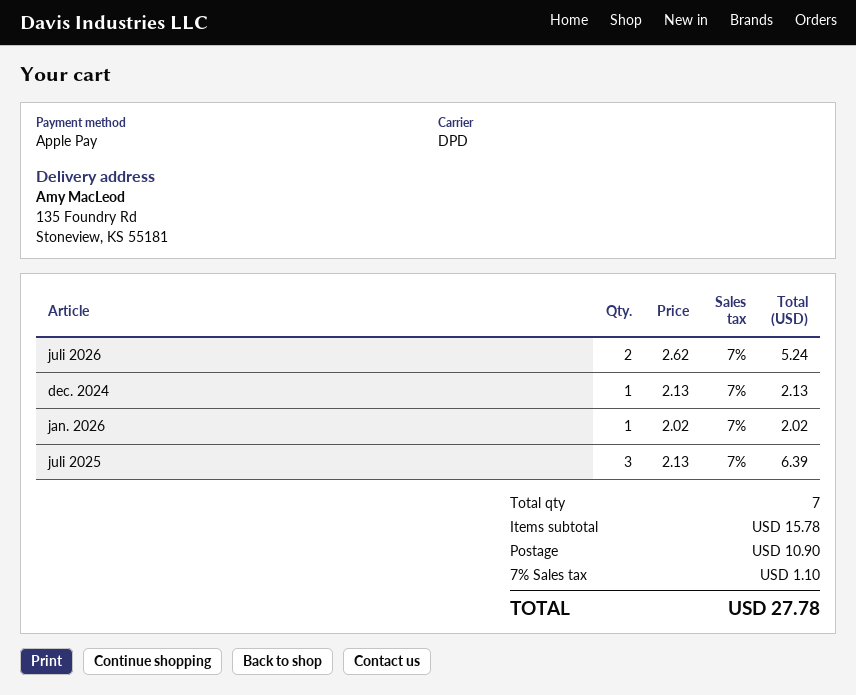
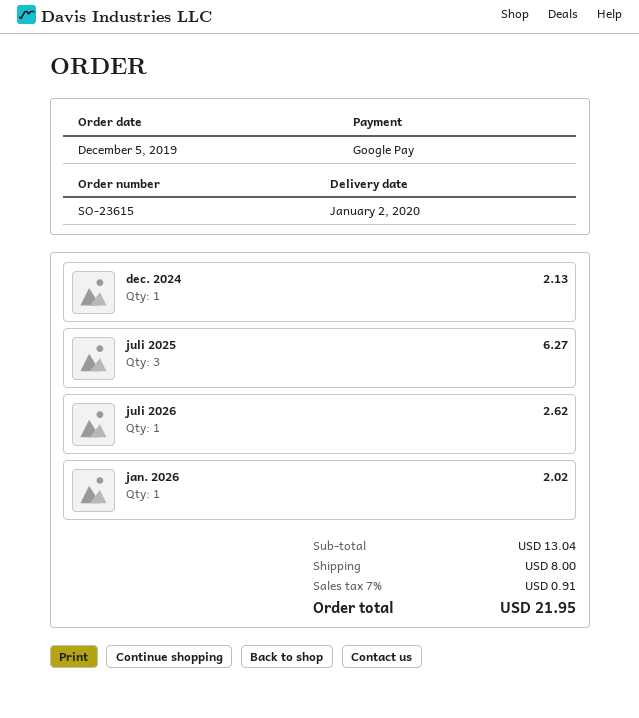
payment method: Apple Pay -> Google Pay
juli 2026: 2 for 5.24 -> 1 for 2.62
juli 2025: 3 for 6.39 -> 3 for 6.27
subtotal: 15.78 -> 13.04
shipping: 10.90 -> 8.00
tax: 7% = 1.10 -> 7% = 0.91
total: 27.78 -> 21.95

